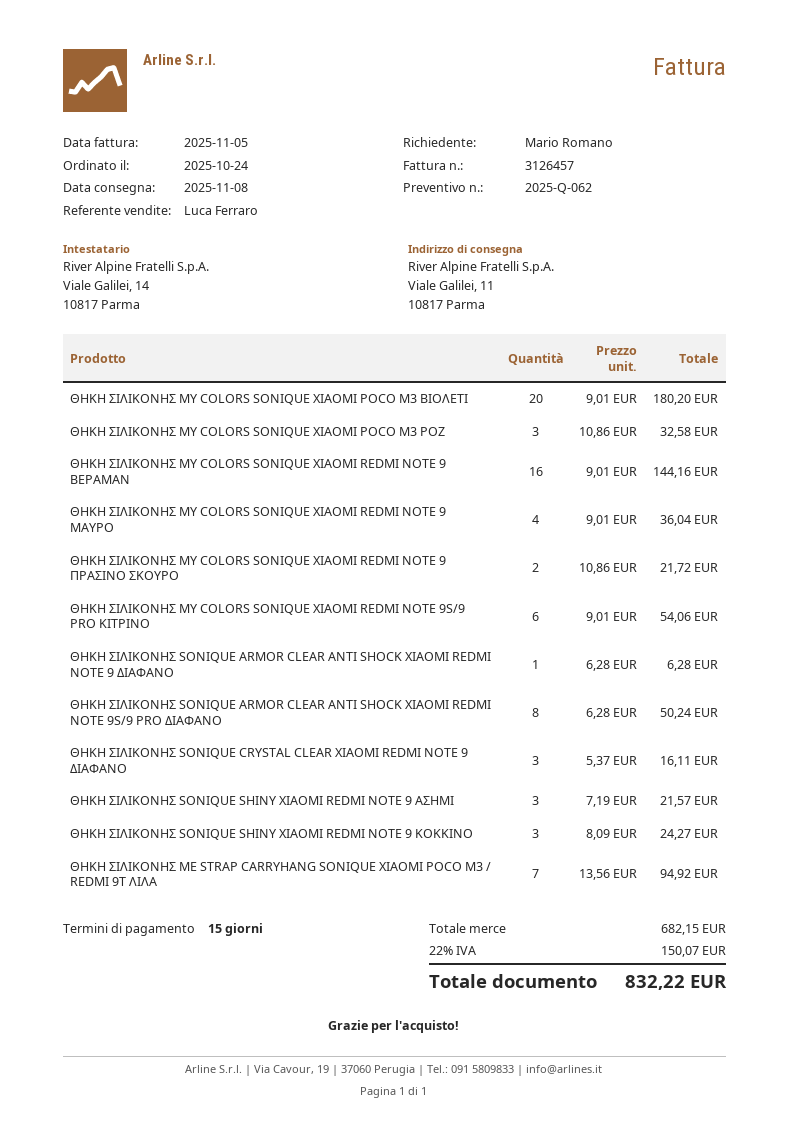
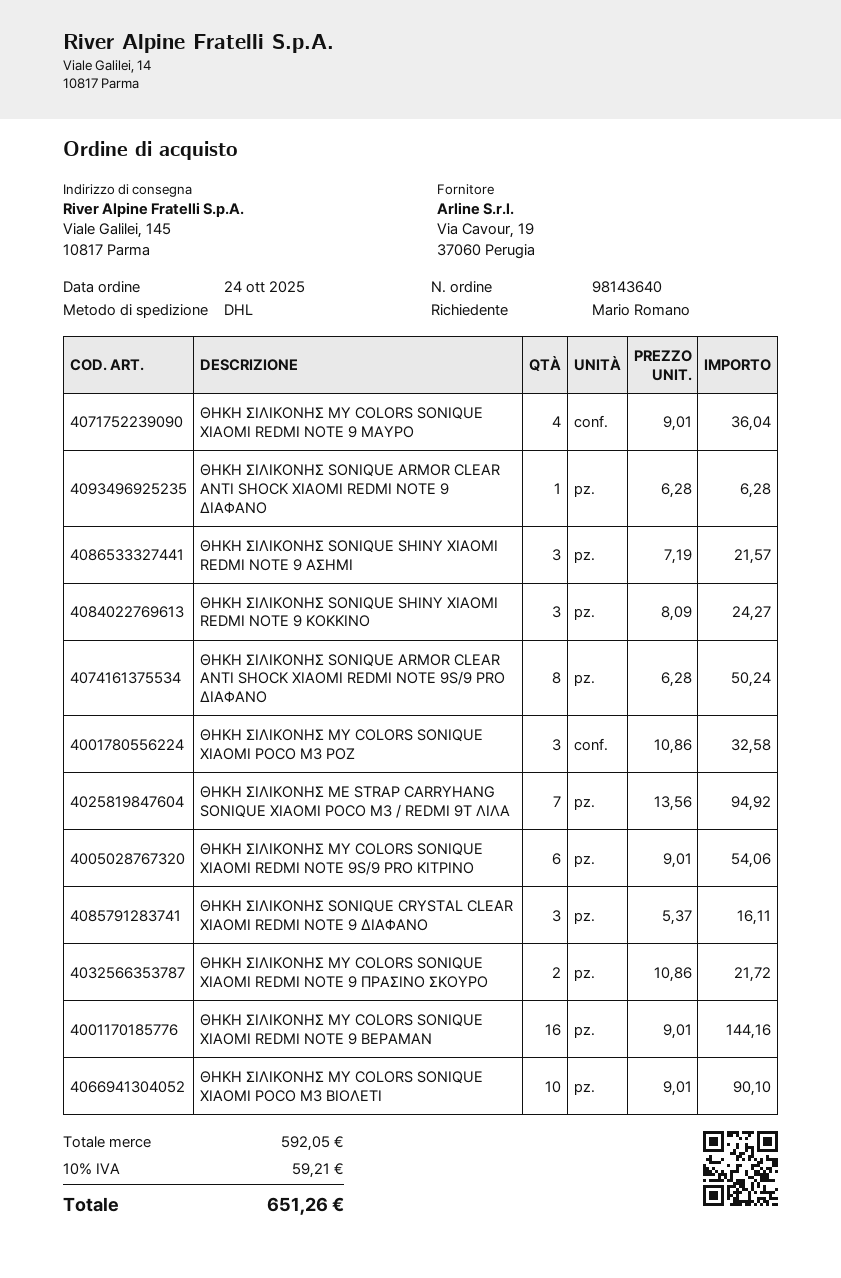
ship to: Viale Galilei, 11, 10817 Parma -> Viale Galilei, 145, 10817 Parma
ΘΗΚΗ ΣΙΛΙΚΟΝΗΣ MY COLORS SONIQUE XIAOMI POCO M3 ΒΙΟΛΕΤΙ: 20 x 9.01 = 180.20 -> 10 x 9.01 = 90.10
subtotal: 682.15 -> 592.05
tax: 22% = 150.07 -> 10% = 59.21
total: 832.22 -> 651.26

